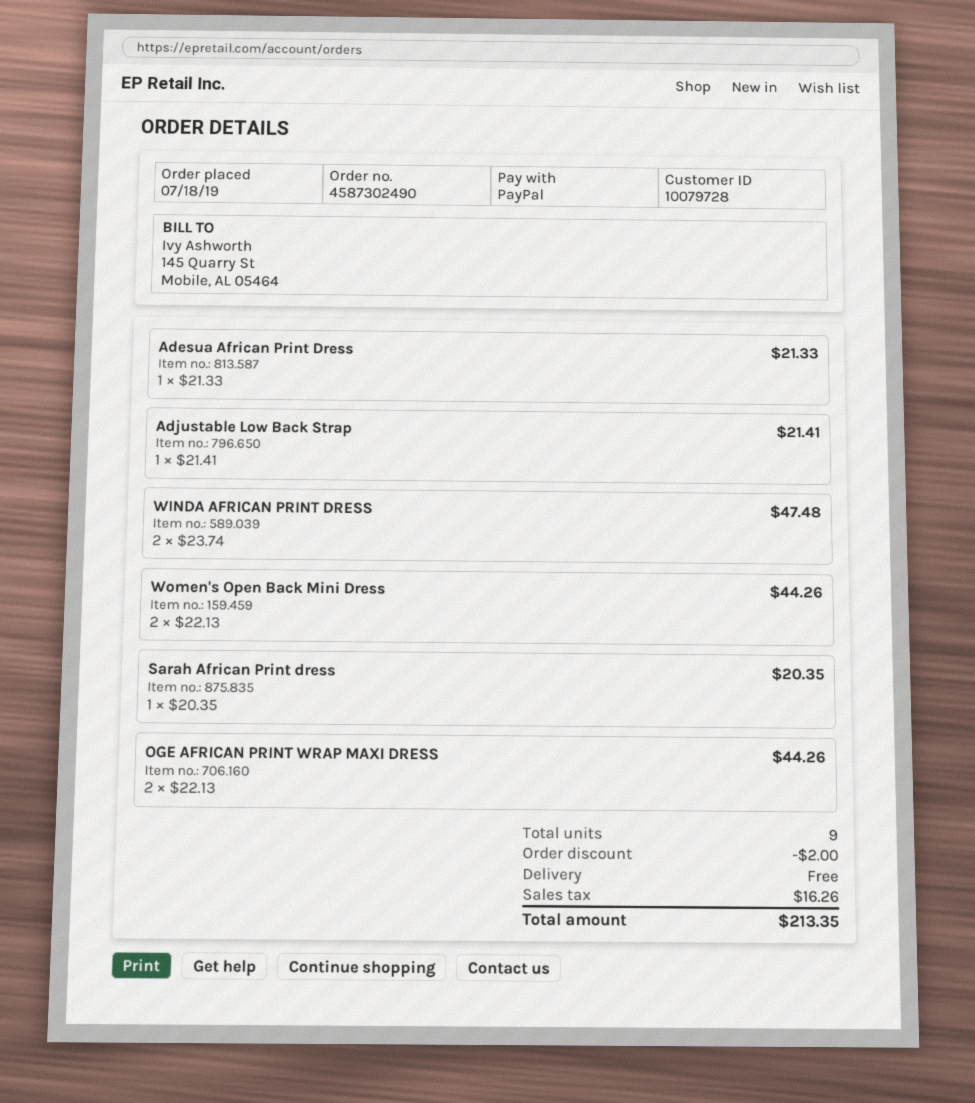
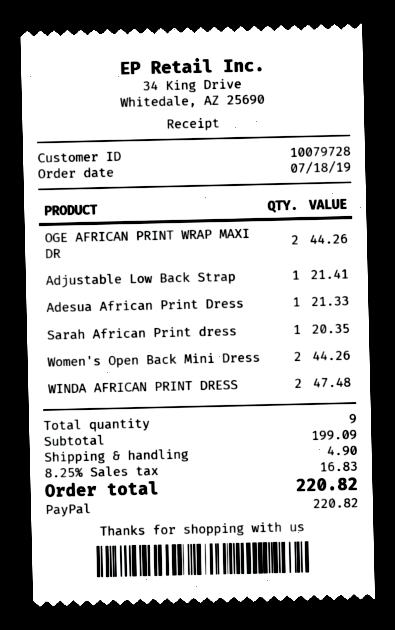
discount: 2.00 -> none
shipping: 0.00 -> 4.90
tax: 16.26 -> 16.83
total: 213.35 -> 220.82

